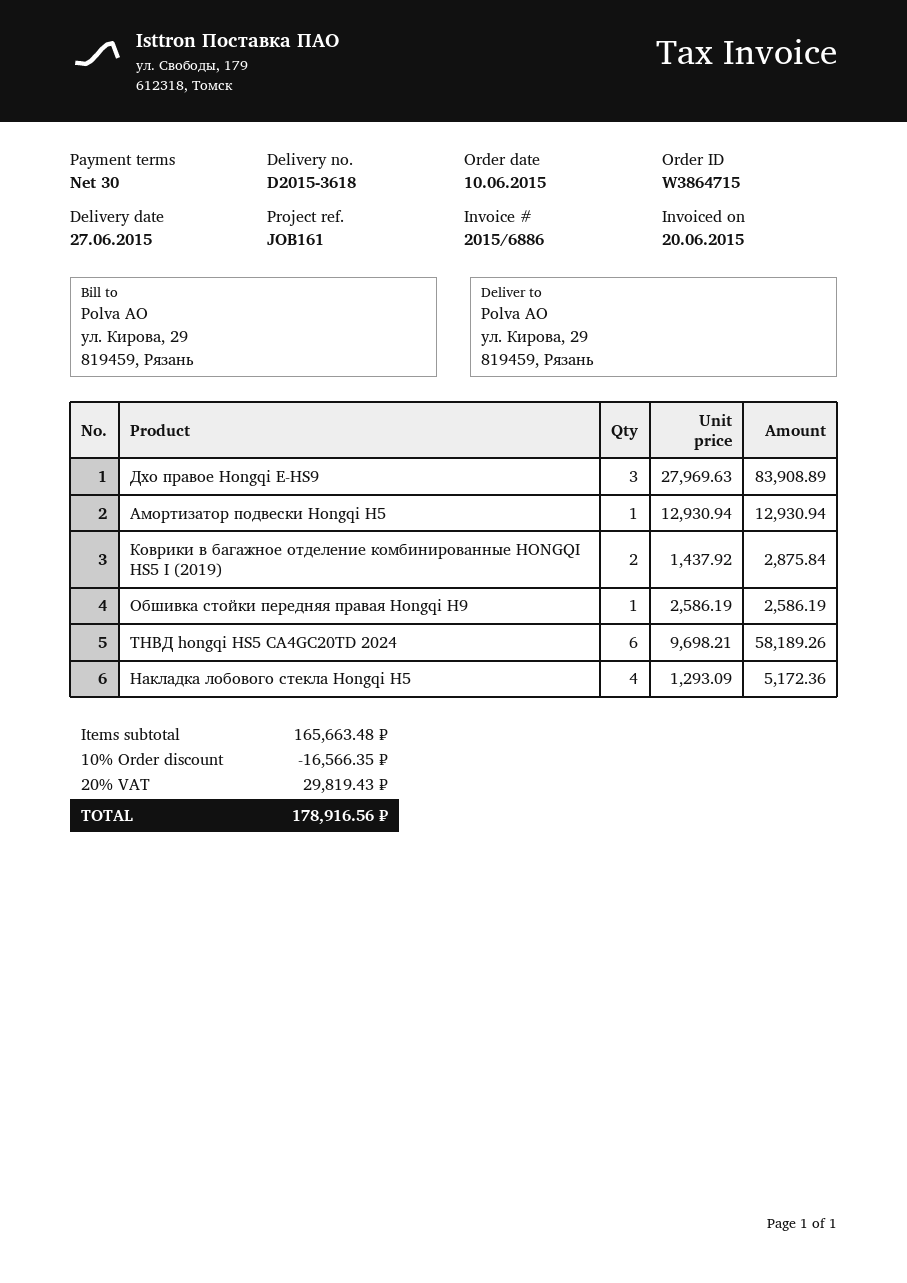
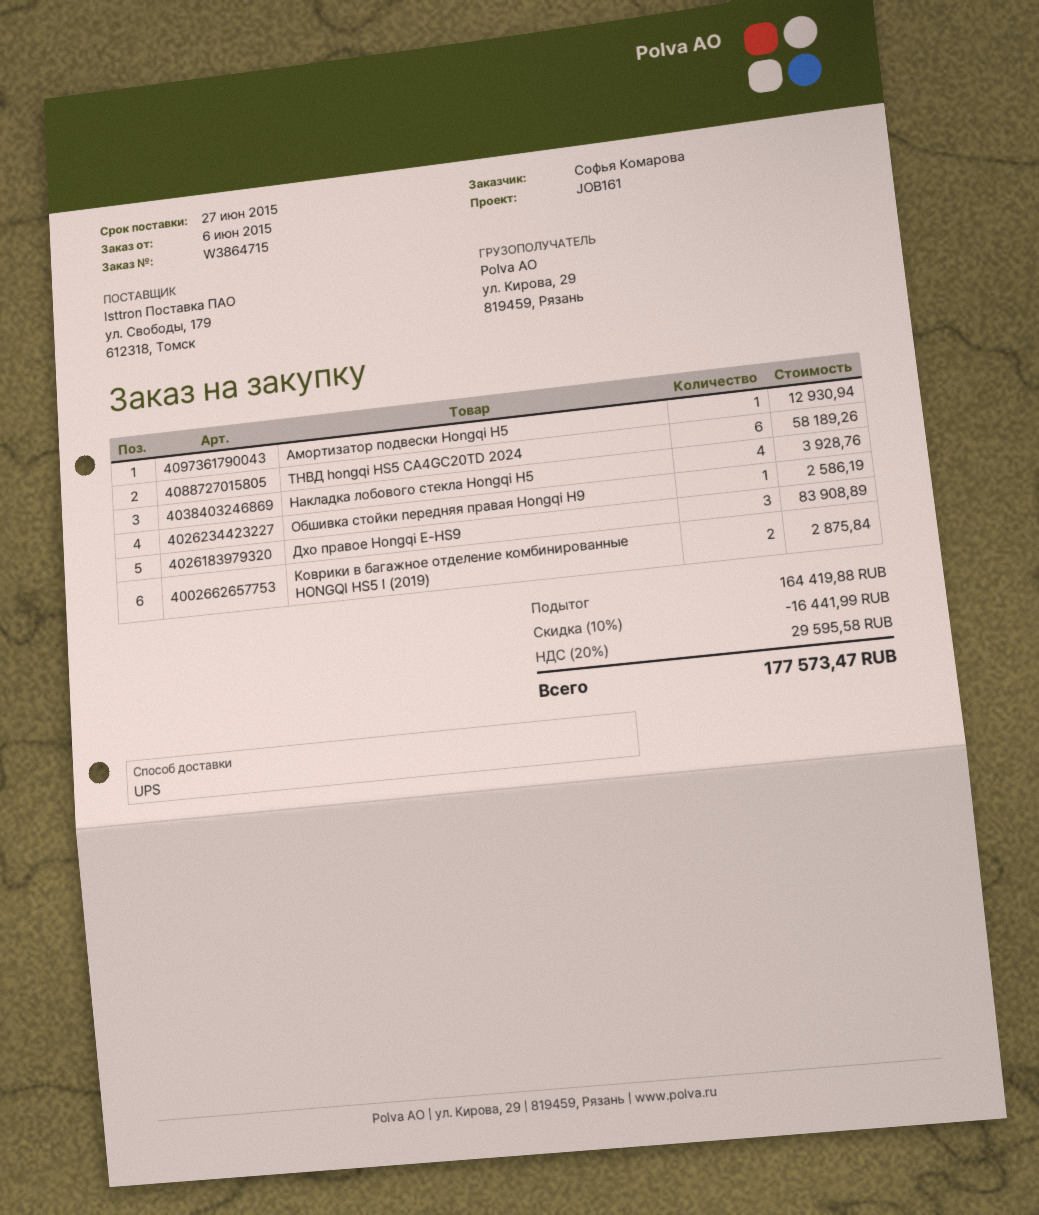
order date: 2015-06-10 -> 2015-06-06
Накладка лобового стекла Hongqi H5: 4 for 5172.36 -> 4 for 3928.76
subtotal: 165663.48 -> 164419.88
discount: 10% = 16566.35 -> 10% = 16441.99
tax: 20% = 29819.43 -> 20% = 29595.58
total: 178916.56 -> 177573.47

